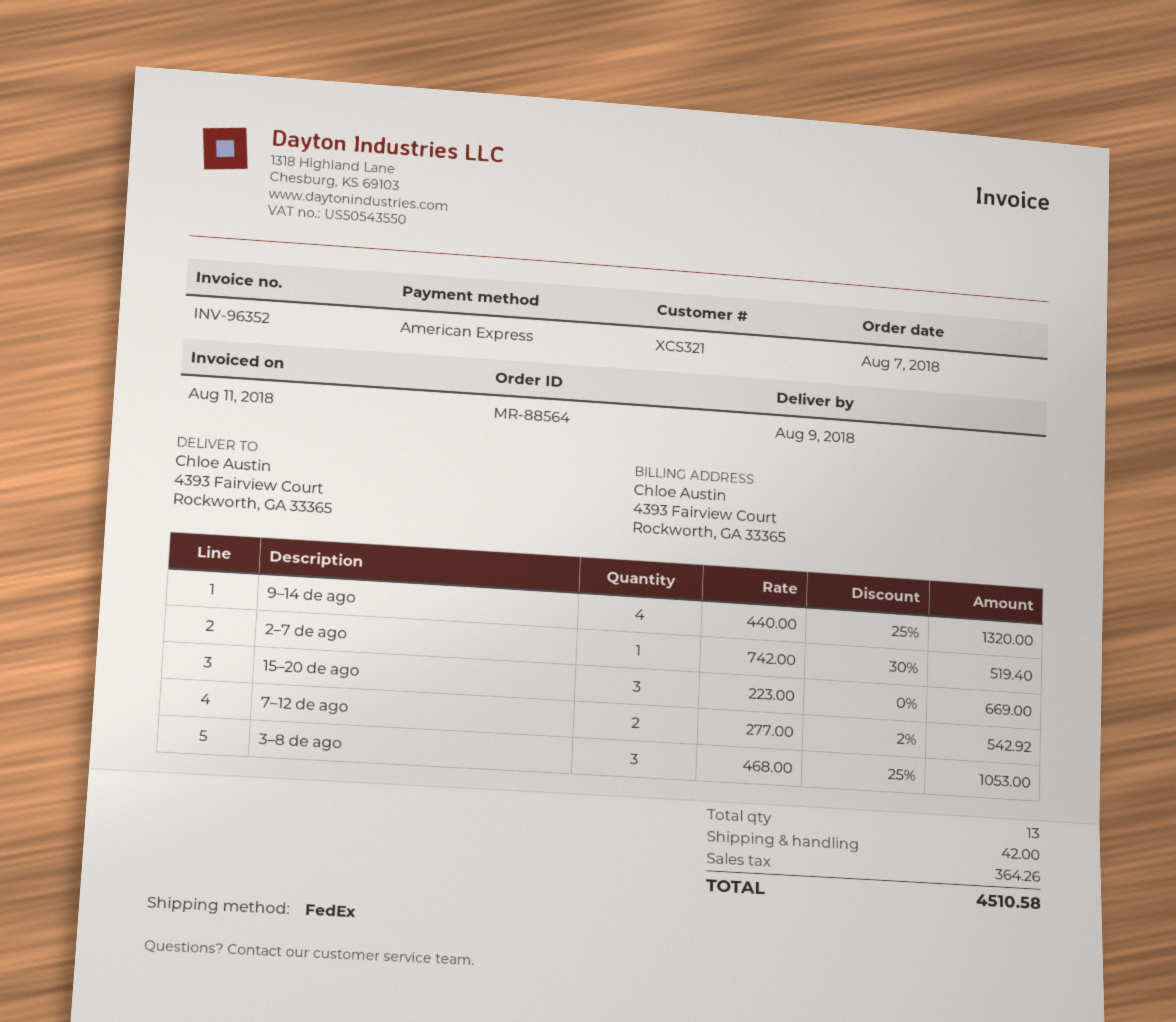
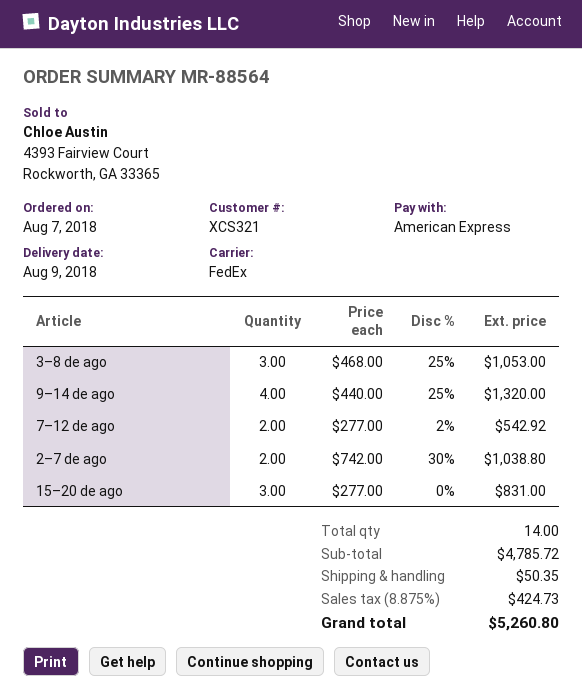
2–7 de ago: 1 x 742.00 - 30% = 519.40 -> 2 x 742.00 - 30% = 1038.80
15–20 de ago: 3 x 223.00 = 669.00 -> 3 x 277.00 = 831.00
total quantity: 13 -> 14
shipping: 42.00 -> 50.35
tax: 364.26 -> 424.73
total: 4510.58 -> 5260.80

